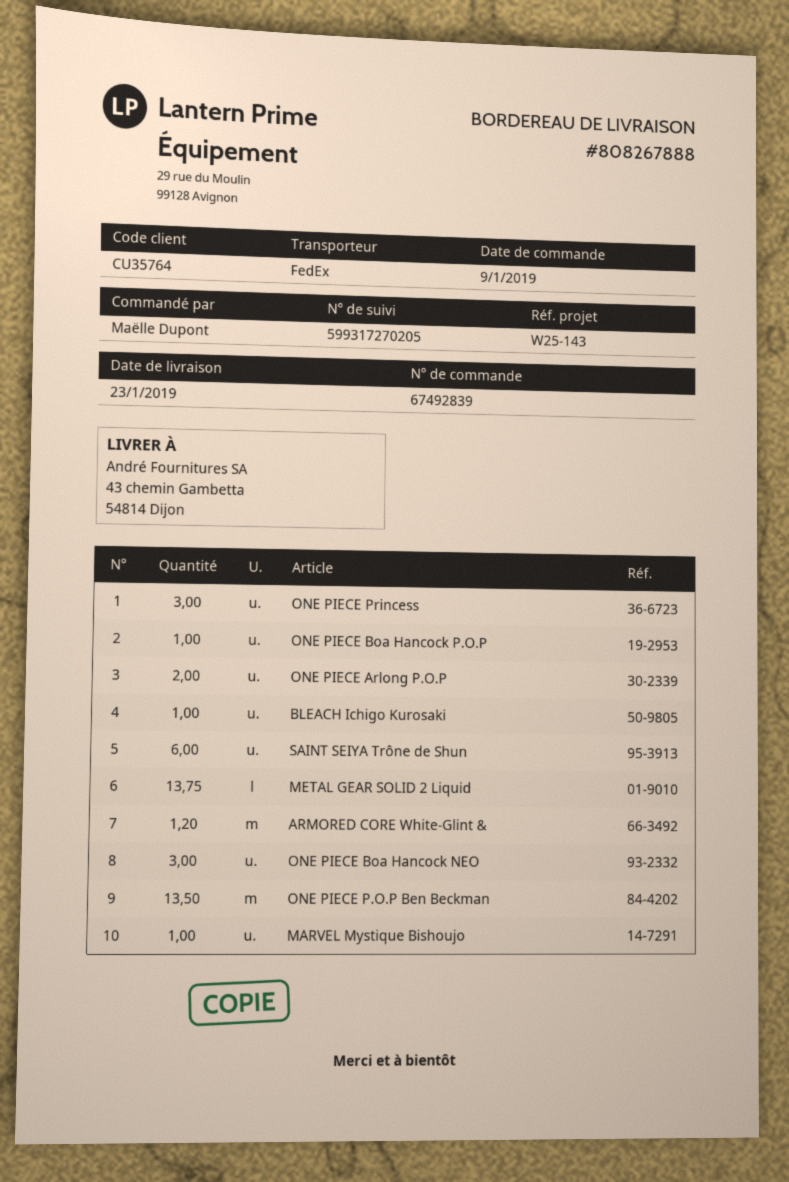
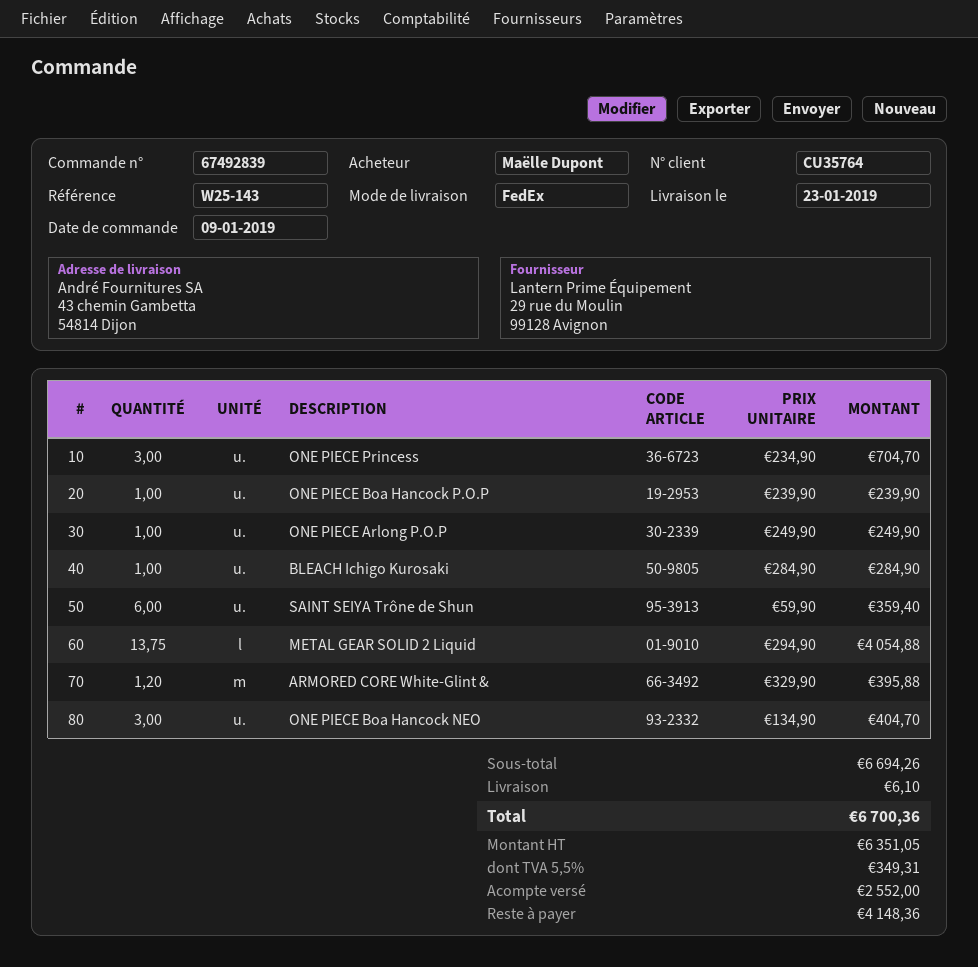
ONE PIECE Arlong P.O.P: 2 -> 1
ONE PIECE P.O.P Ben Beckman: 13.5 -> none
MARVEL Mystique Bishoujo: 1 -> none

